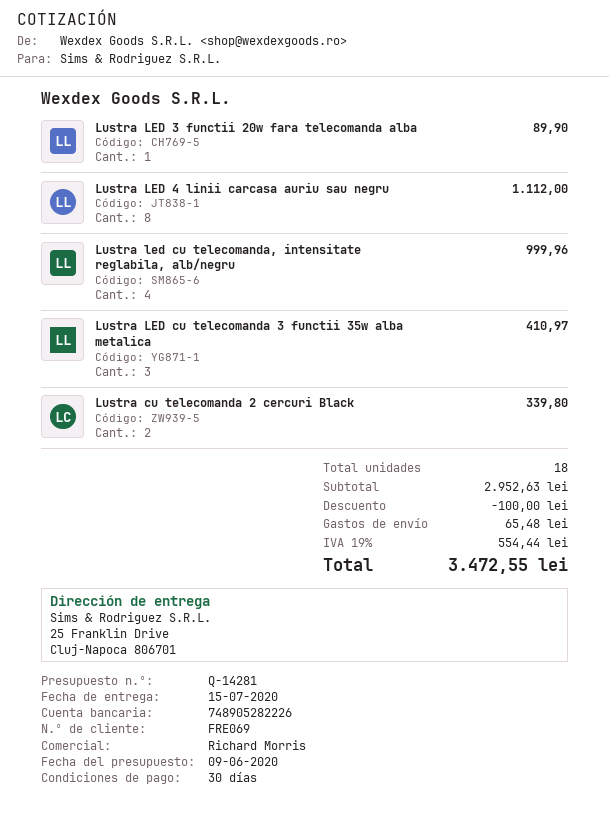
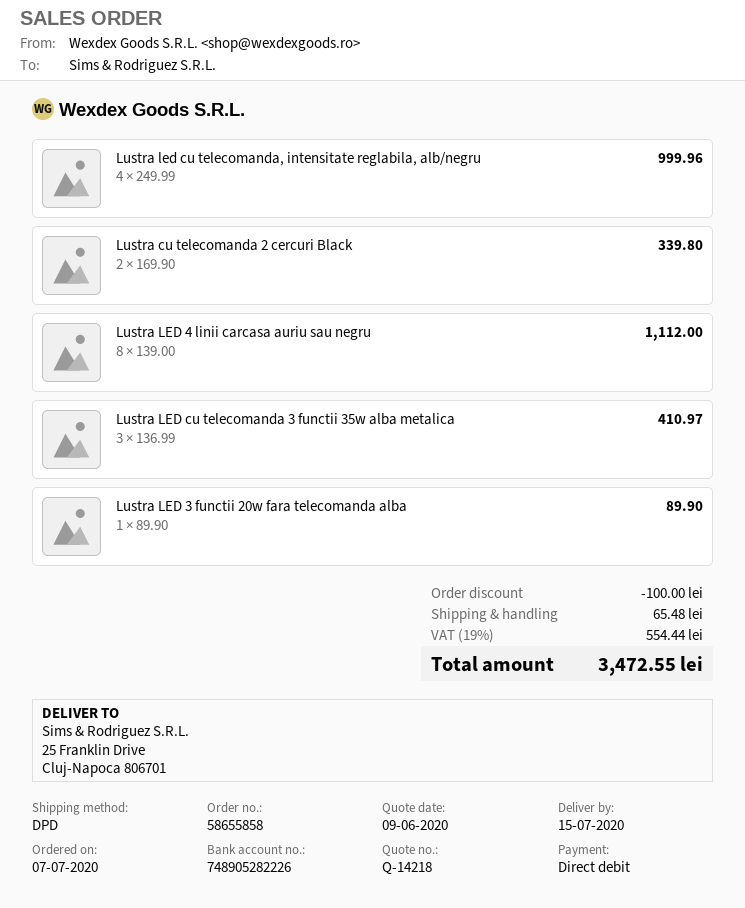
quote number: Q-14281 -> Q-14218

